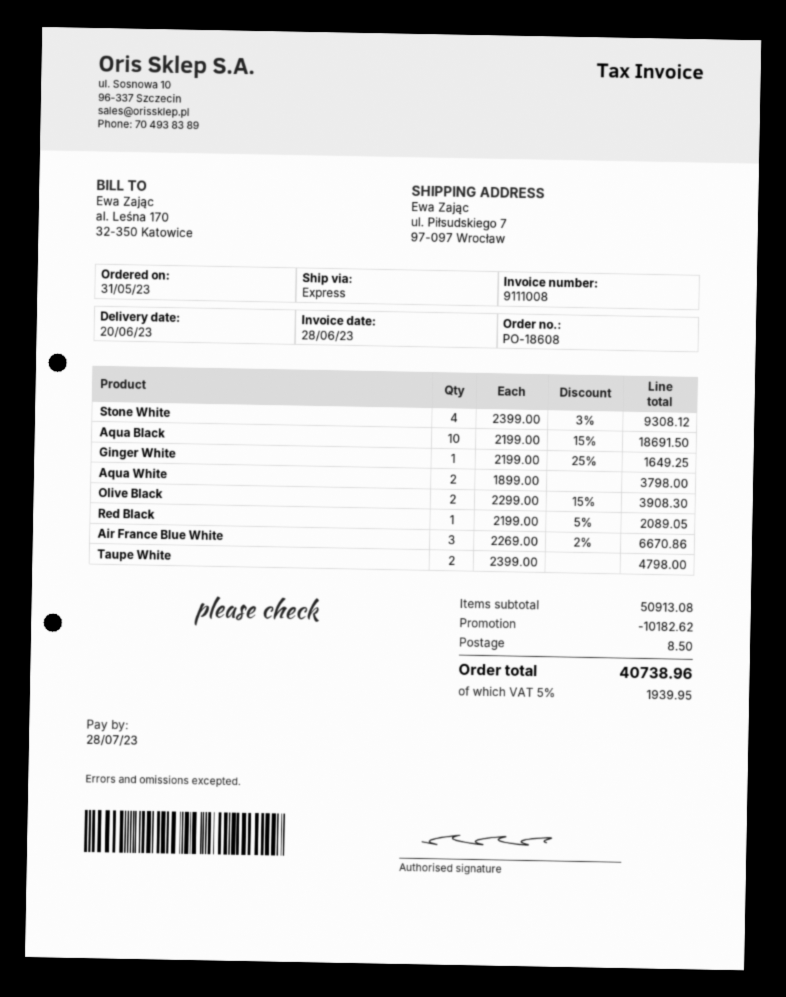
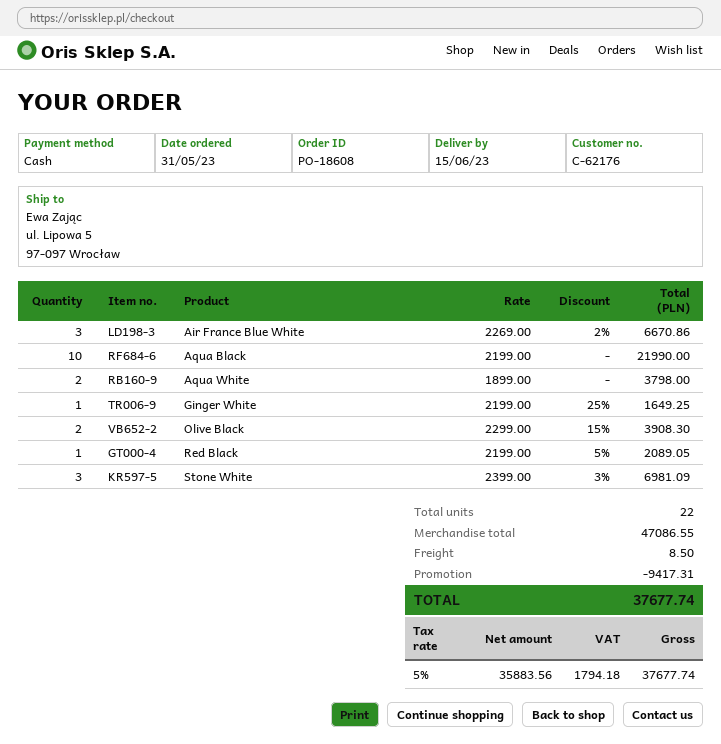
delivery date: 2023-06-20 -> 2023-06-15
ship to: ul. Piłsudskiego 7, 97-097 Wrocław -> ul. Lipowa 5, 97-097 Wrocław
Stone White: 4 x 2399.00 - 3% = 9308.12 -> 3 x 2399.00 - 3% = 6981.09
Aqua Black: 10 x 2199.00 - 15% = 18691.50 -> 10 x 2199.00 = 21990.00
Taupe White: 2 x 2399.00 = 4798.00 -> none
subtotal: 50913.08 -> 47086.55
discount: 10182.62 -> 9417.31
tax: 5% = 1939.95 -> 5% = 1794.18
total: 40738.96 -> 37677.74

